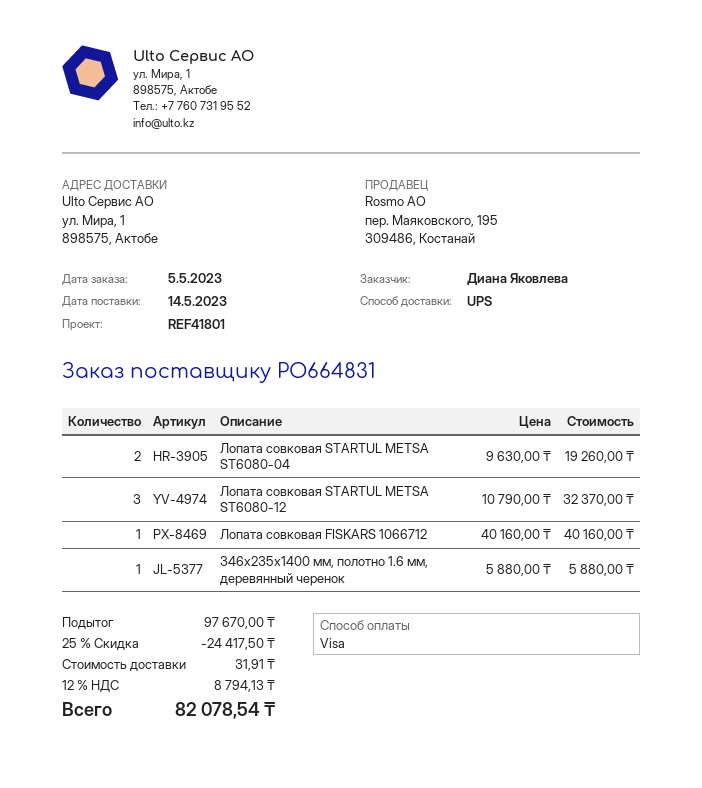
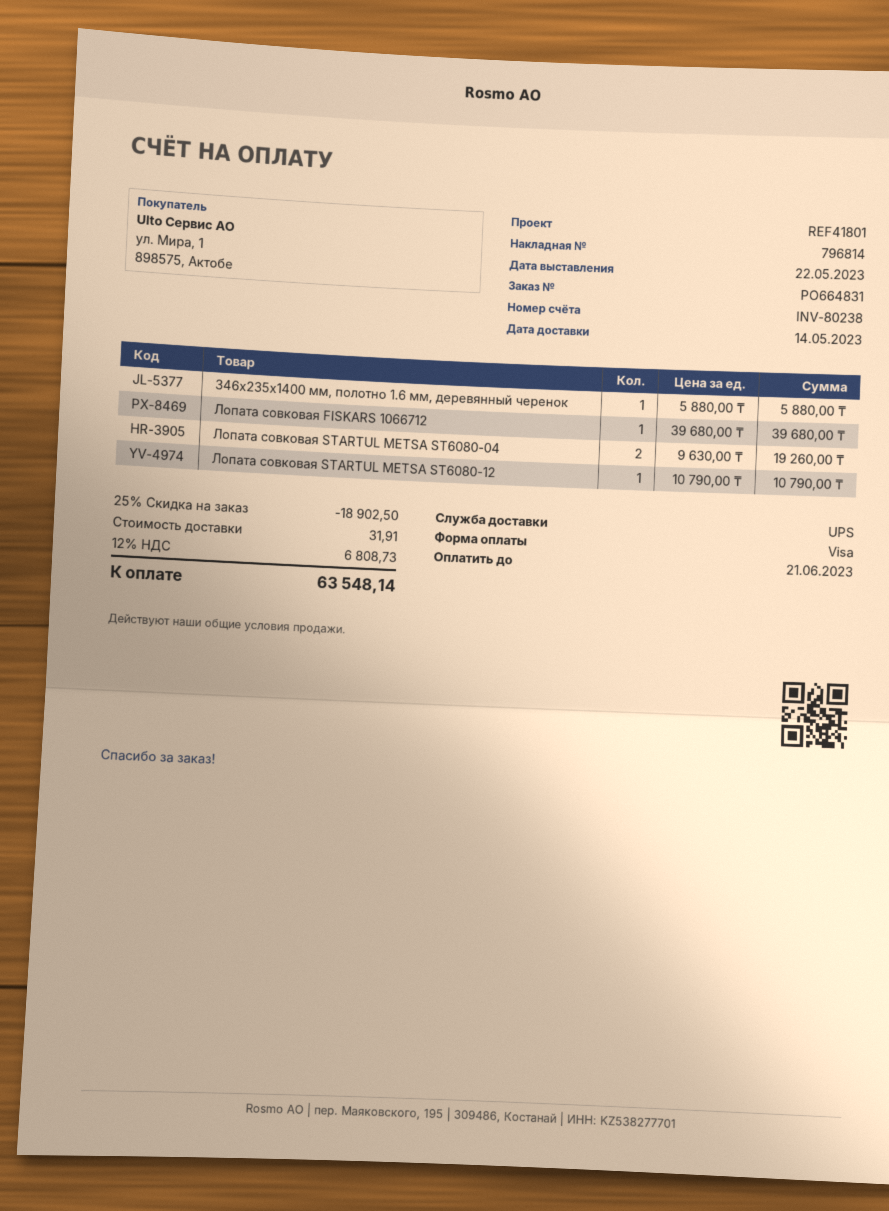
Лопата совковая STARTUL METSA ST6080-12: 3 x 10790.00 = 32370.00 -> 1 x 10790.00 = 10790.00
Лопата совковая FISKARS 1066712: 1 x 40160.00 = 40160.00 -> 1 x 39680.00 = 39680.00
discount: 25% = 24417.50 -> 25% = 18902.50
tax: 12% = 8794.13 -> 12% = 6808.73
total: 82078.54 -> 63548.14

